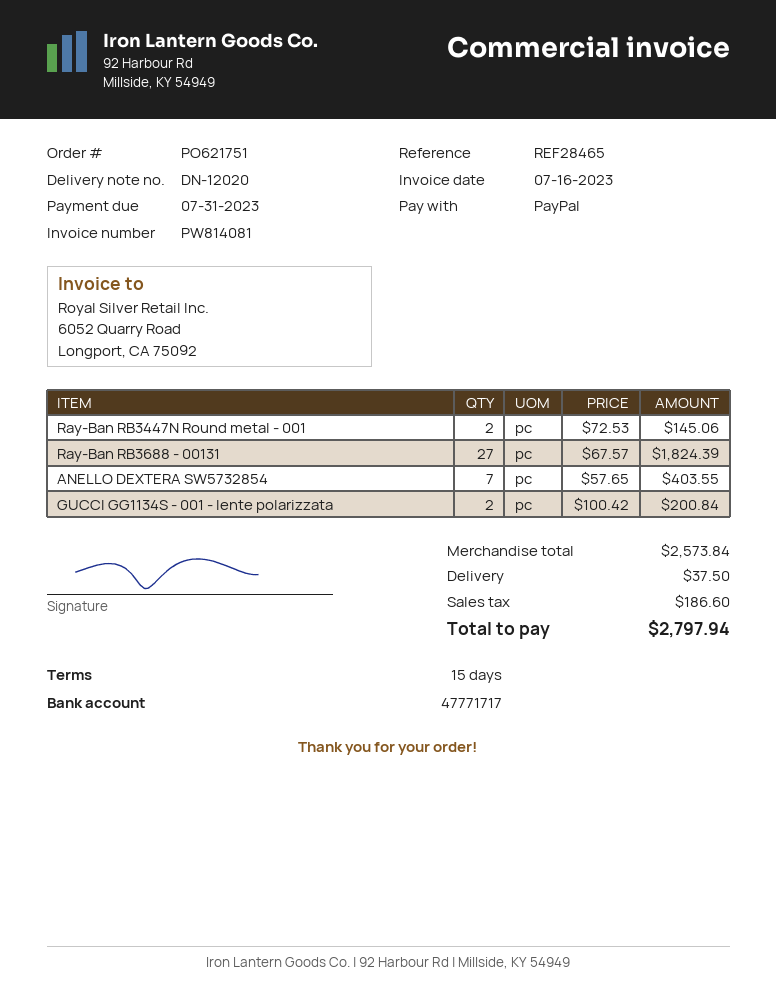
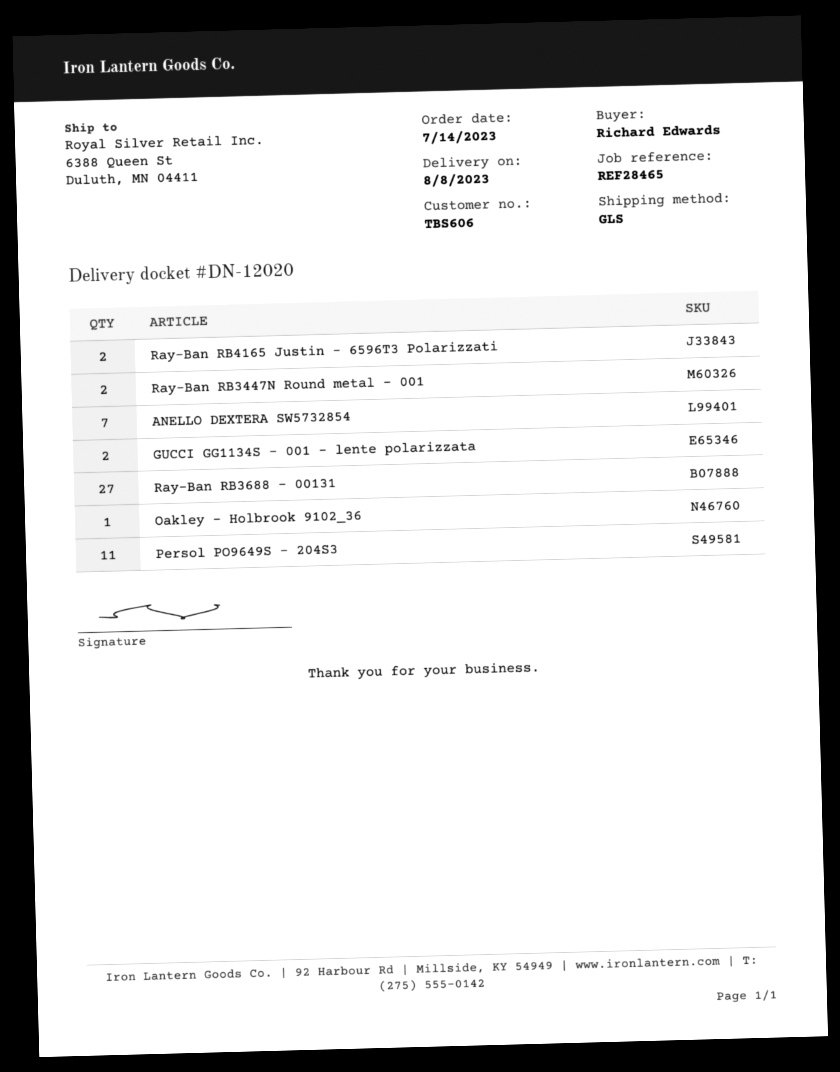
Ray-Ban RB4165 Justin - 6596T3 Polarizzati: none -> 2
Oakley - Holbrook 9102_36: none -> 1
Persol PO9649S - 204S3: none -> 11

